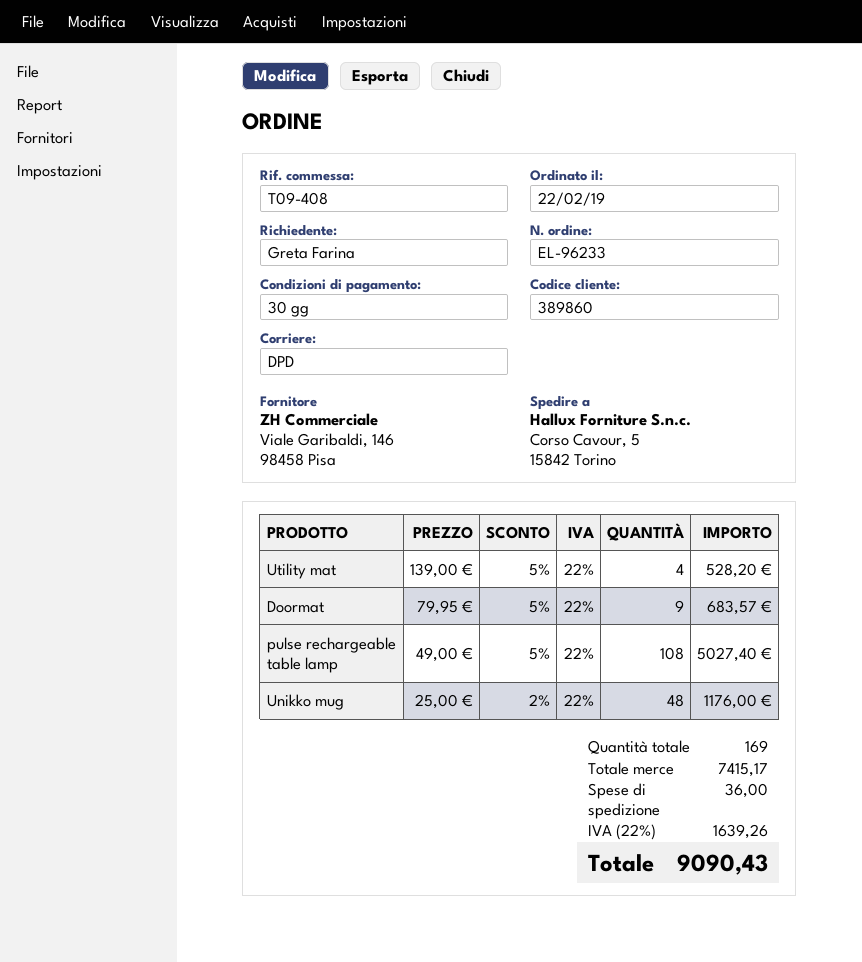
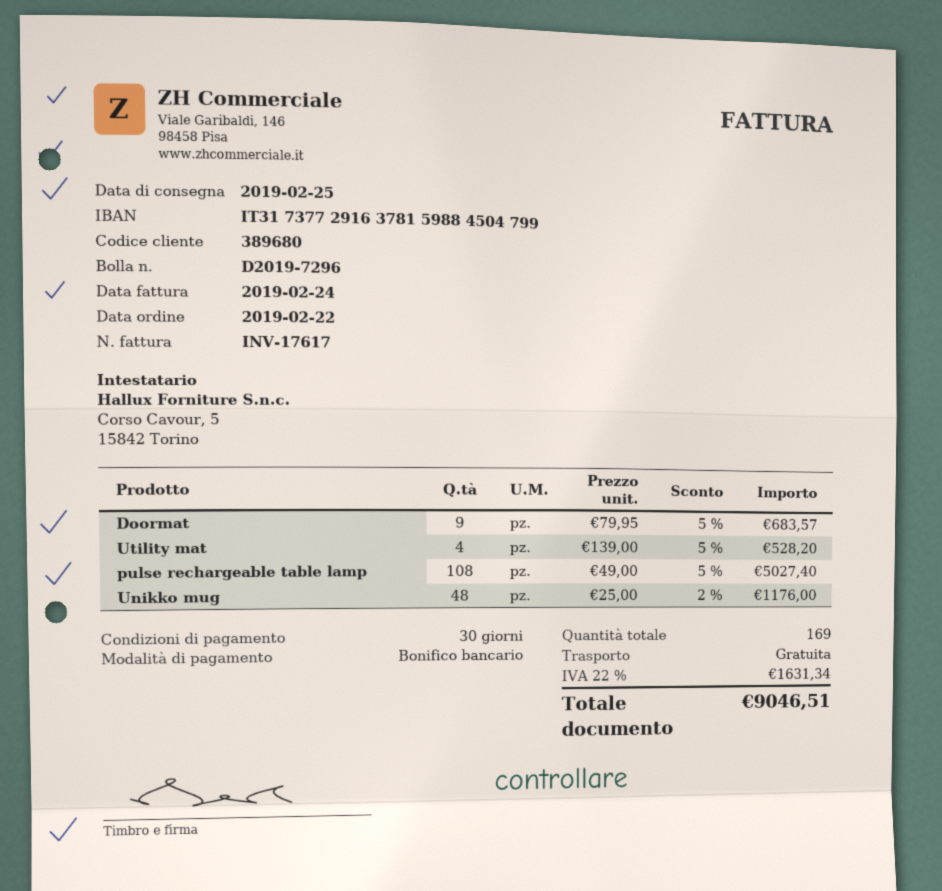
customer number: 389860 -> 389680
shipping: 36.00 -> 0.00
tax: 22% = 1639.26 -> 22% = 1631.34
total: 9090.43 -> 9046.51

